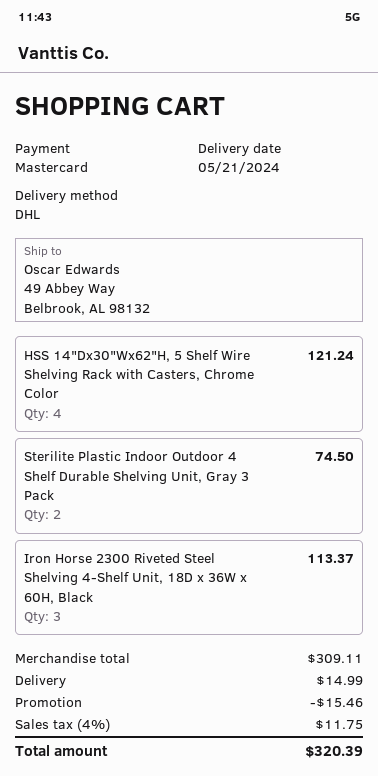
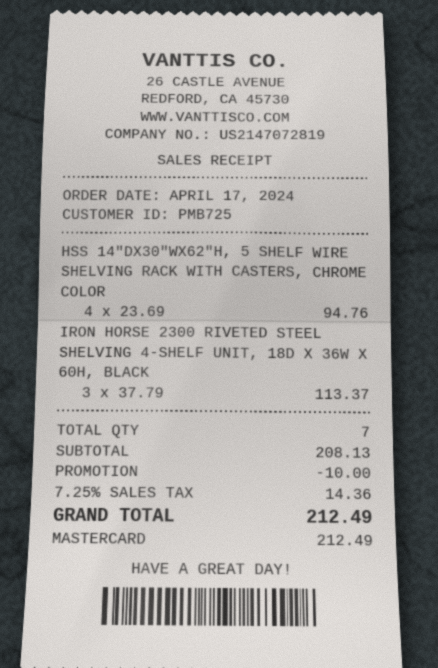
HSS 14"Dx30"Wx62"H, 5 Shelf Wire Shelving Rack with Casters, Chrome Color: 4 for 121.24 -> 4 for 94.76
Sterilite Plastic Indoor Outdoor 4 Shelf Durable Shelving Unit, Gray 3 Pack: 2 for 74.50 -> none
subtotal: 309.11 -> 208.13
discount: 15.46 -> 10.00
shipping: 14.99 -> none
tax: 4% = 11.75 -> 7.25% = 14.36
total: 320.39 -> 212.49

